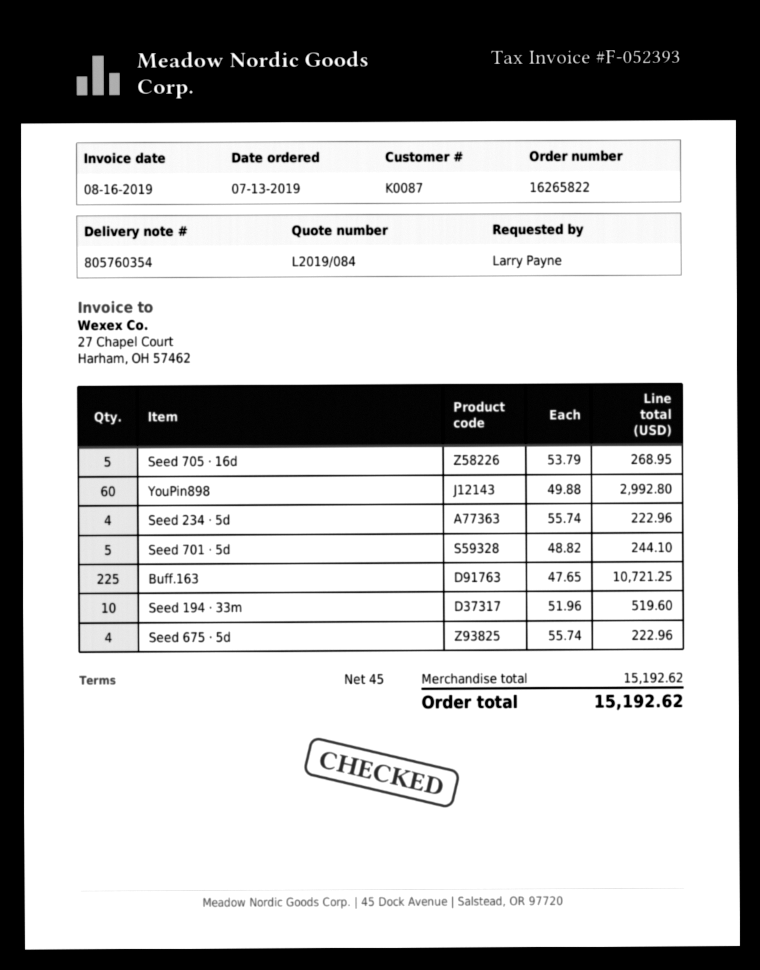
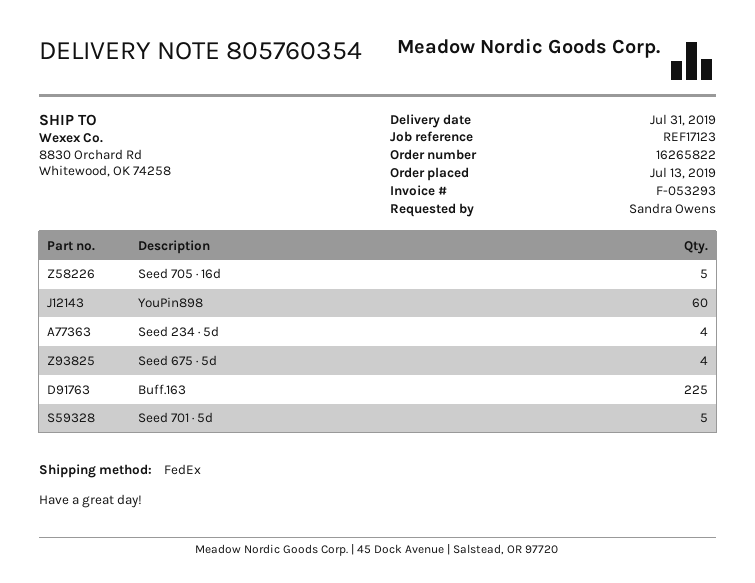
invoice number: F-052393 -> F-053293
ordered by: Larry Payne -> Sandra Owens
Seed 194 · 33m: 10 -> none

